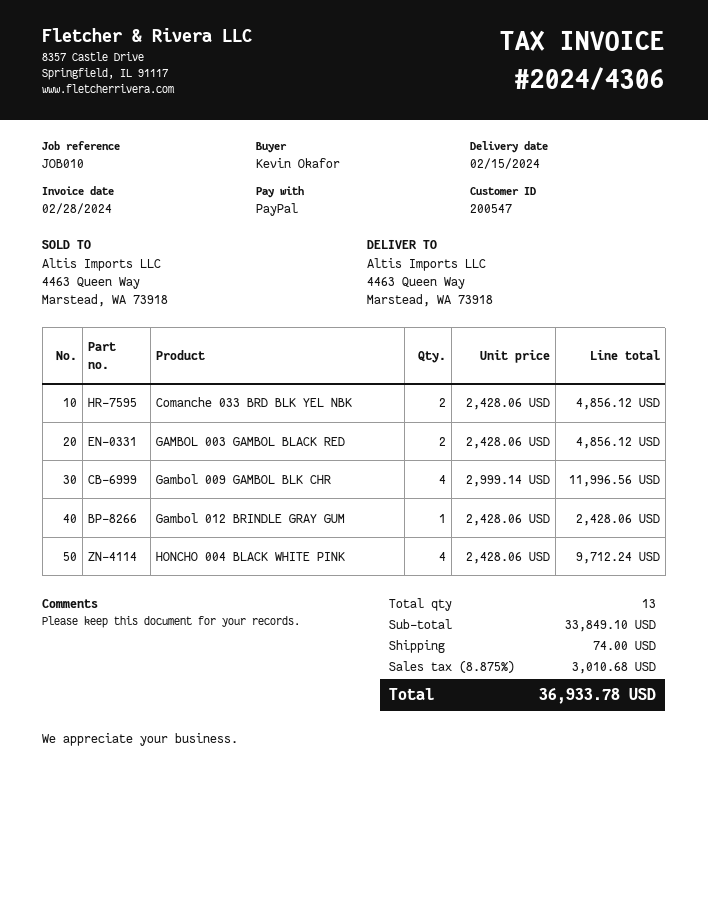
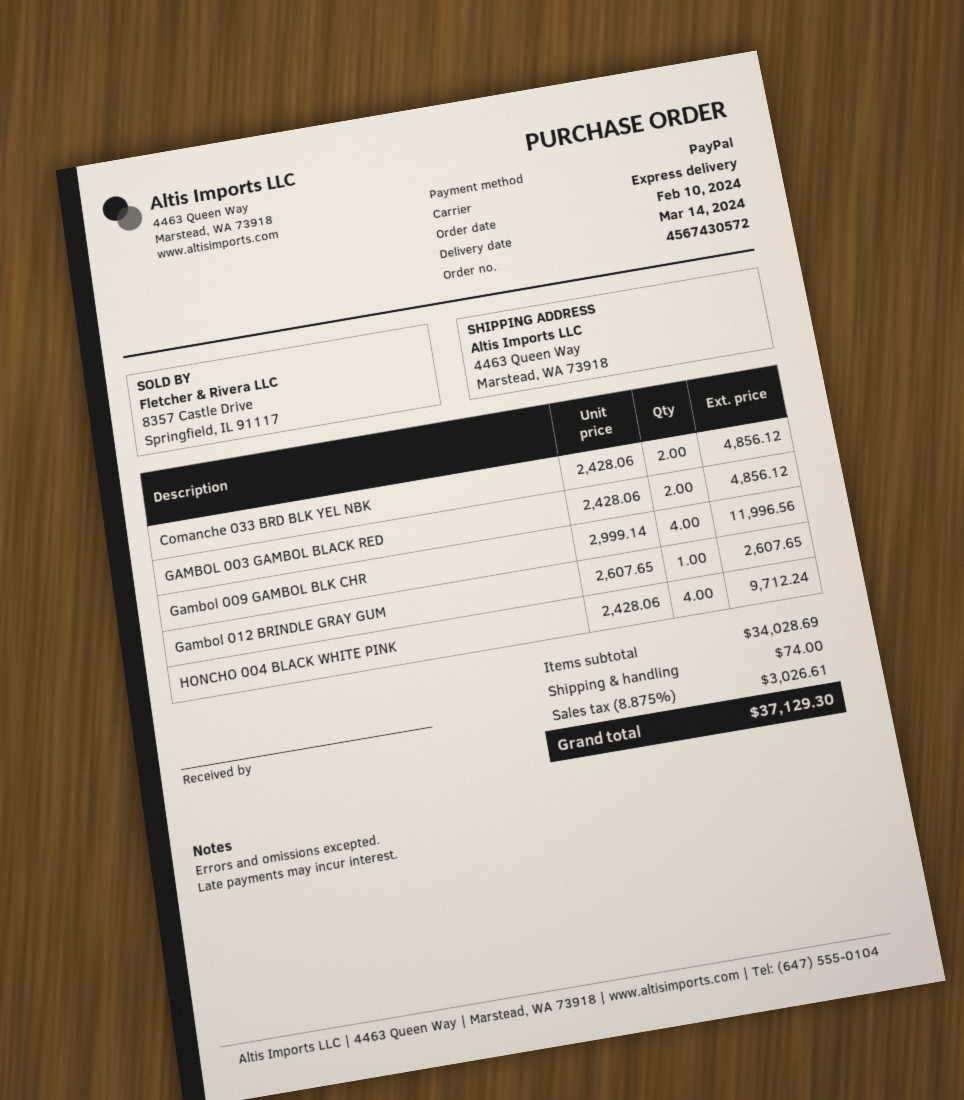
delivery date: 2024-02-15 -> 2024-03-14
Gambol 012 BRINDLE GRAY GUM: 1 x 2428.06 = 2428.06 -> 1 x 2607.65 = 2607.65
subtotal: 33849.10 -> 34028.69
tax: 8.875% = 3010.68 -> 8.875% = 3026.61
total: 36933.78 -> 37129.30

